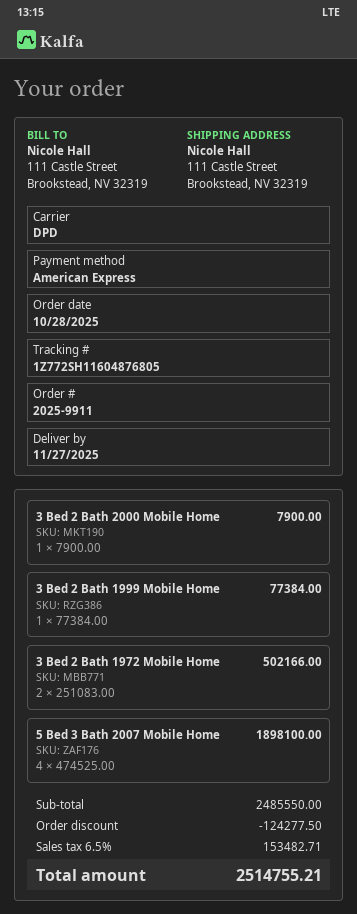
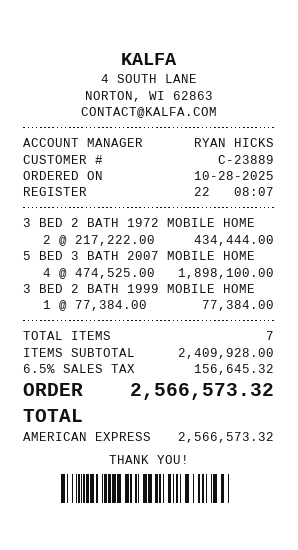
3 Bed 2 Bath 2000 Mobile Home: 1 x 7900.00 = 7900.00 -> none
3 Bed 2 Bath 1972 Mobile Home: 2 x 251083.00 = 502166.00 -> 2 x 217222.00 = 434444.00
subtotal: 2485550.00 -> 2409928.00
discount: 124277.50 -> none
tax: 6.5% = 153482.71 -> 6.5% = 156645.32
total: 2514755.21 -> 2566573.32

